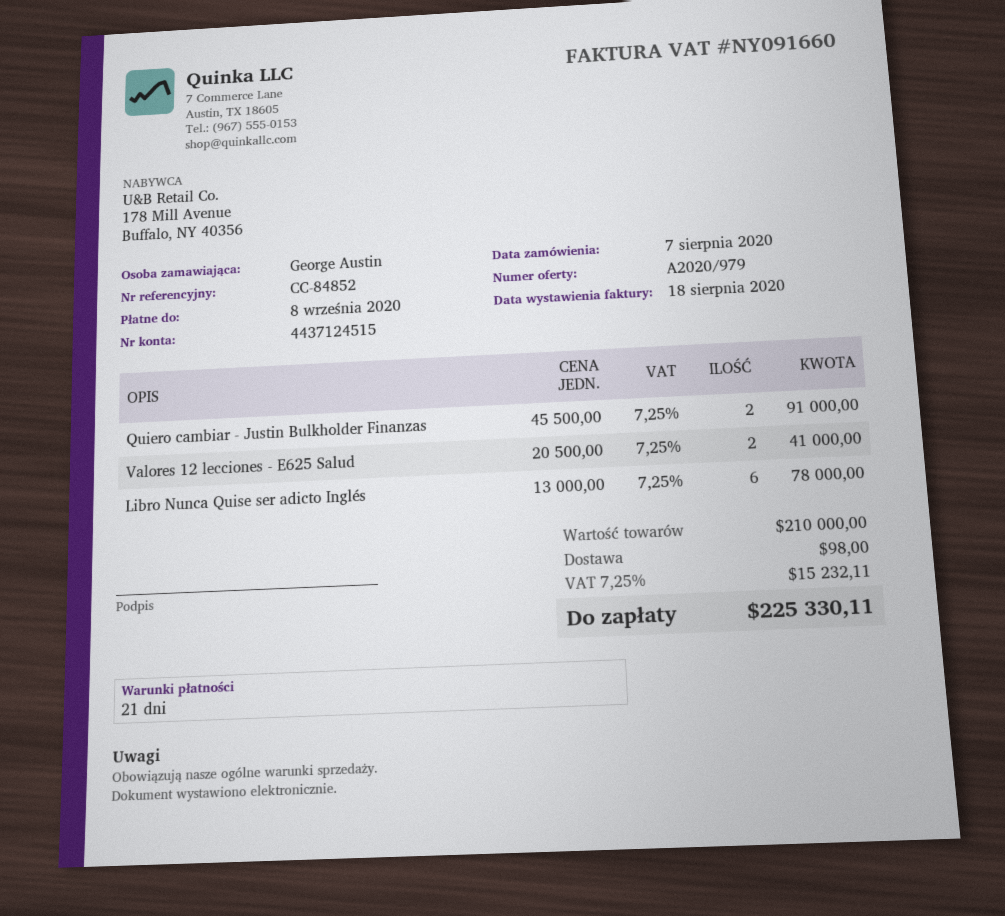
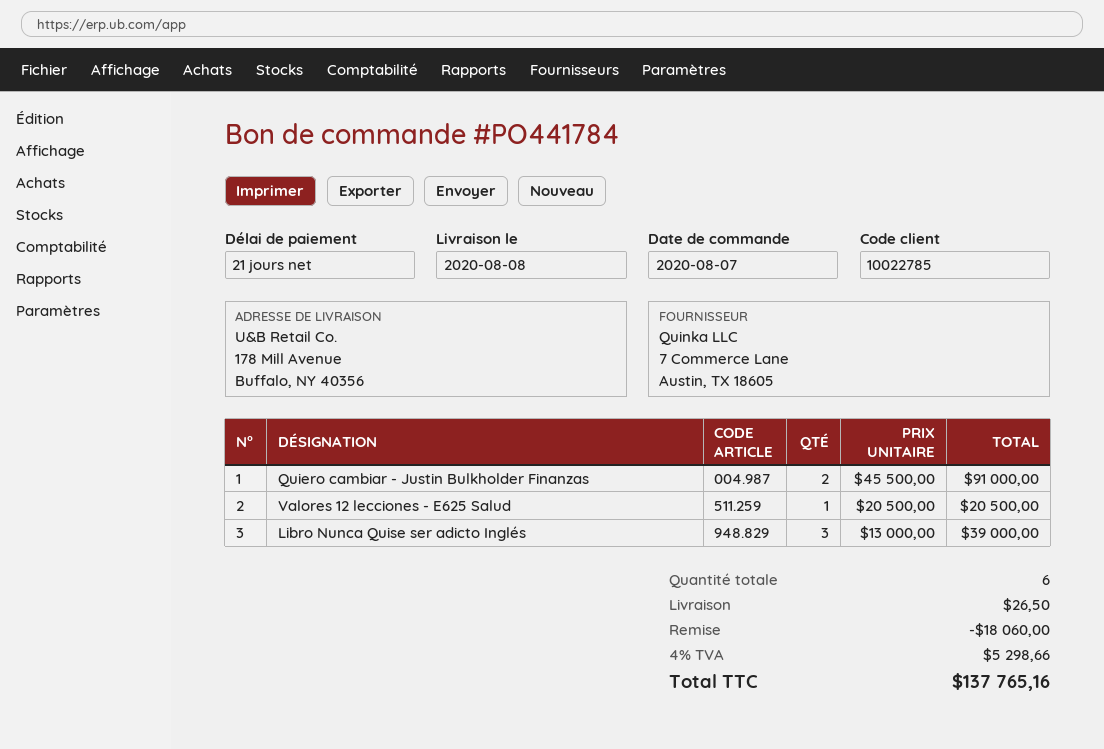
Valores 12 lecciones - E625 Salud: 2 x 20500.00 = 41000.00 -> 1 x 20500.00 = 20500.00
Libro Nunca Quise ser adicto Inglés: 6 x 13000.00 = 78000.00 -> 3 x 13000.00 = 39000.00
discount: none -> 18060.00
shipping: 98.00 -> 26.50
tax: 7.25% = 15232.11 -> 4% = 5298.66
total: 225330.11 -> 137765.16

